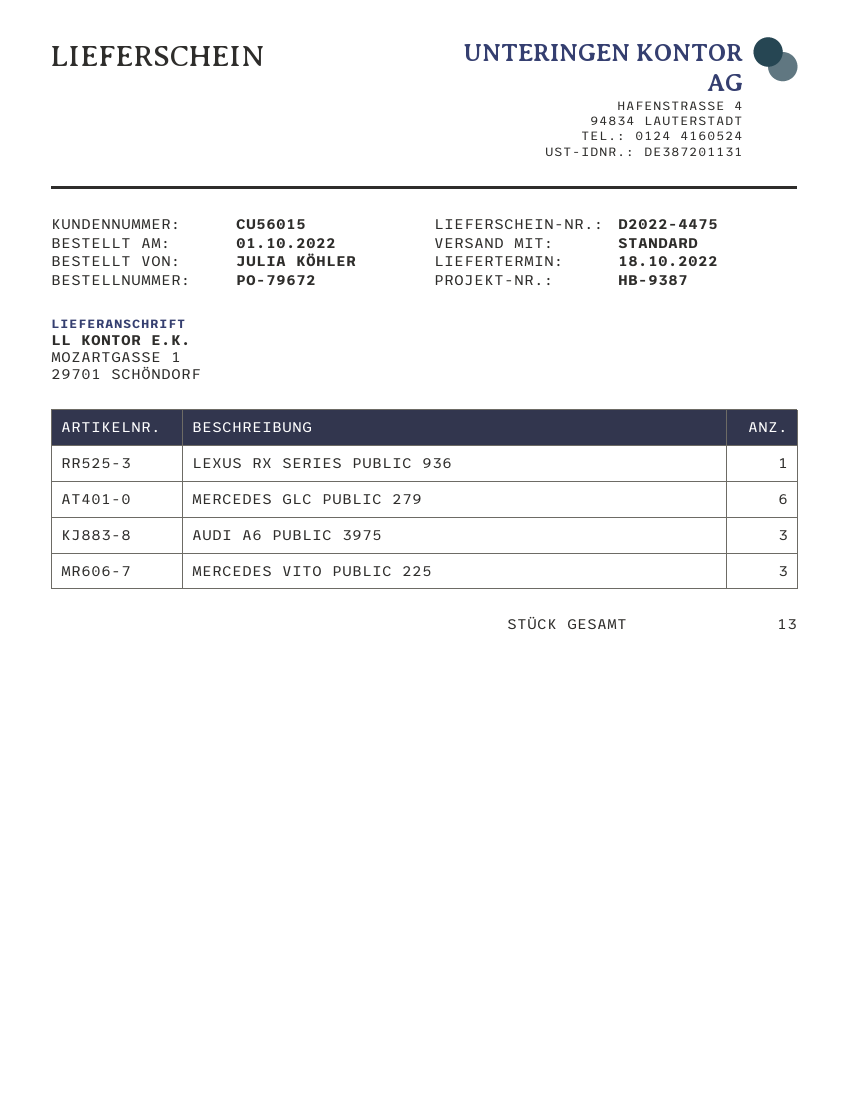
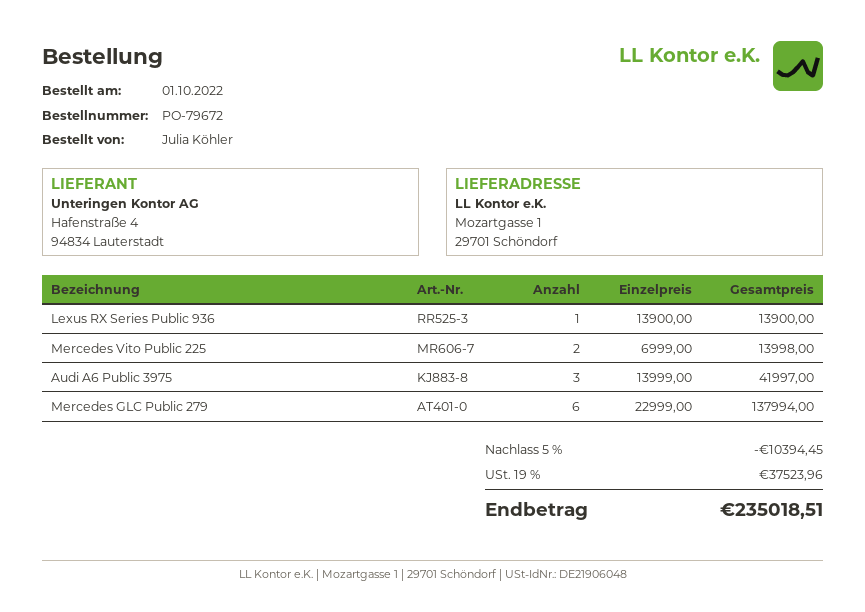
MERCEDES VITO PUBLIC 225: 3 -> 2

